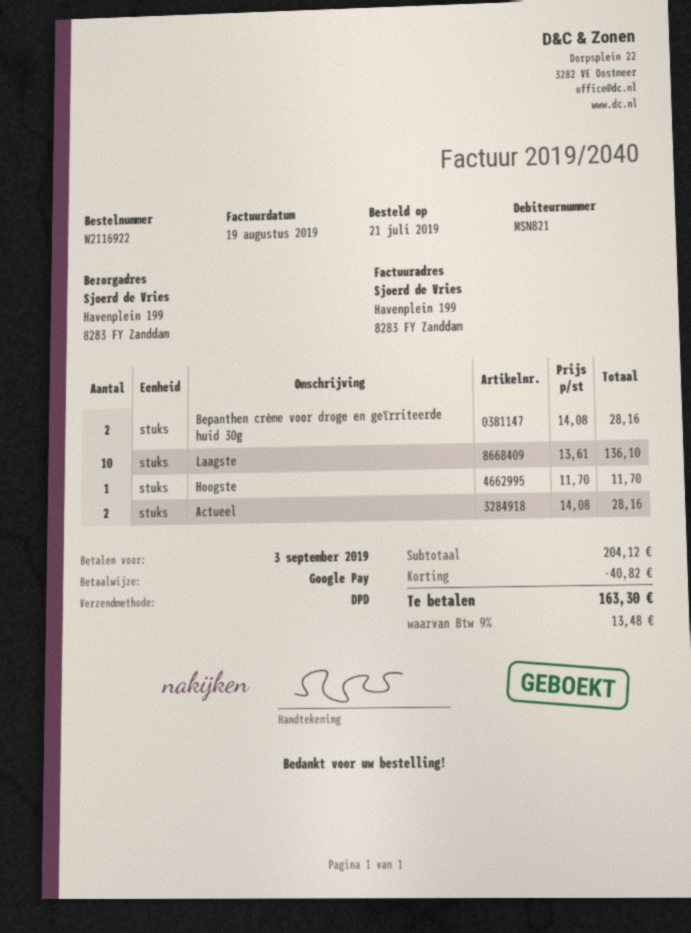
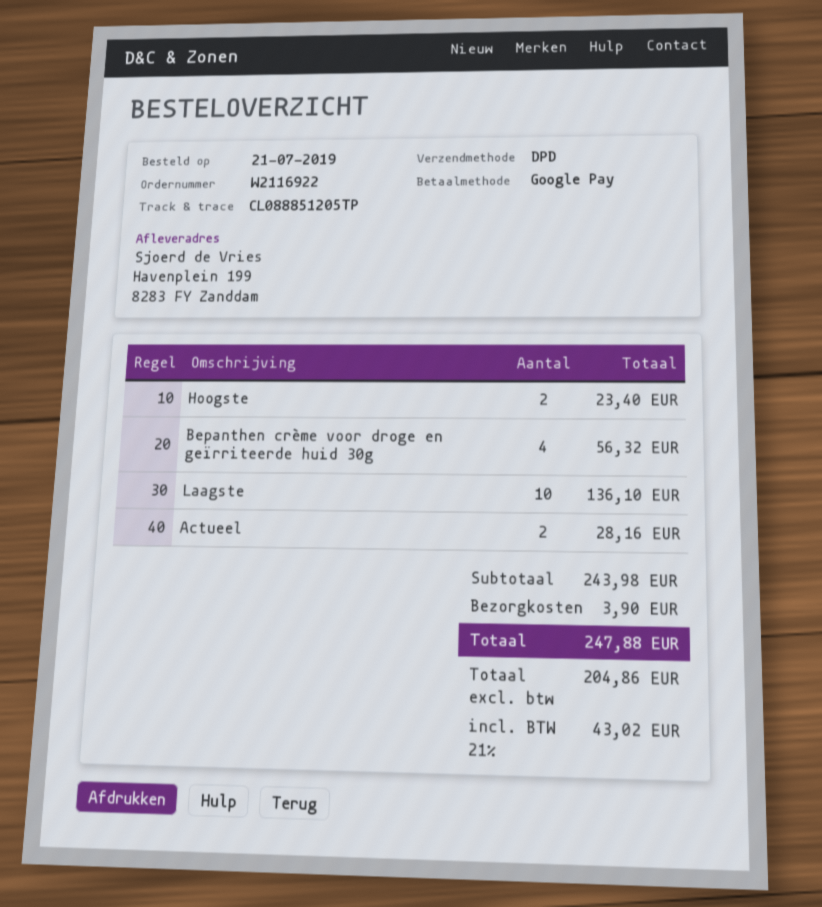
Bepanthen crème voor droge en geïrriteerde huid 30g: 2 for 28.16 -> 4 for 56.32
Hoogste: 1 for 11.70 -> 2 for 23.40
subtotal: 204.12 -> 243.98
discount: 40.82 -> none
shipping: none -> 3.90
tax: 9% = 13.48 -> 21% = 43.02
total: 163.30 -> 247.88

